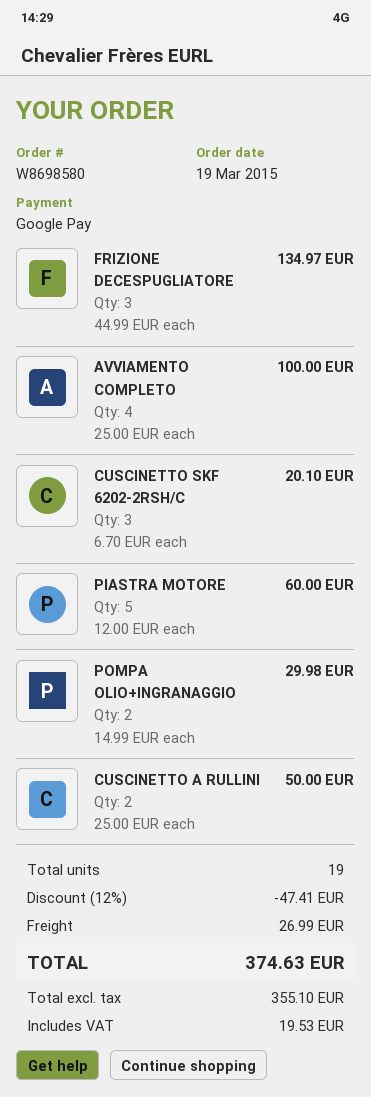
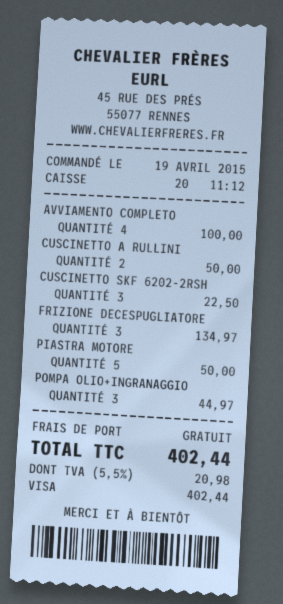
order date: 2015-03-19 -> 2015-04-19
payment method: Google Pay -> Visa
CUSCINETTO SKF 6202-2RSH/C: 3 for 20.10 -> 3 for 22.50
PIASTRA MOTORE: 5 for 60.00 -> 5 for 50.00
POMPA OLIO+INGRANAGGIO: 2 for 29.98 -> 3 for 44.97
discount: 12% = 47.41 -> none
shipping: 26.99 -> 0.00
tax: 19.53 -> 20.98
total: 374.63 -> 402.44

